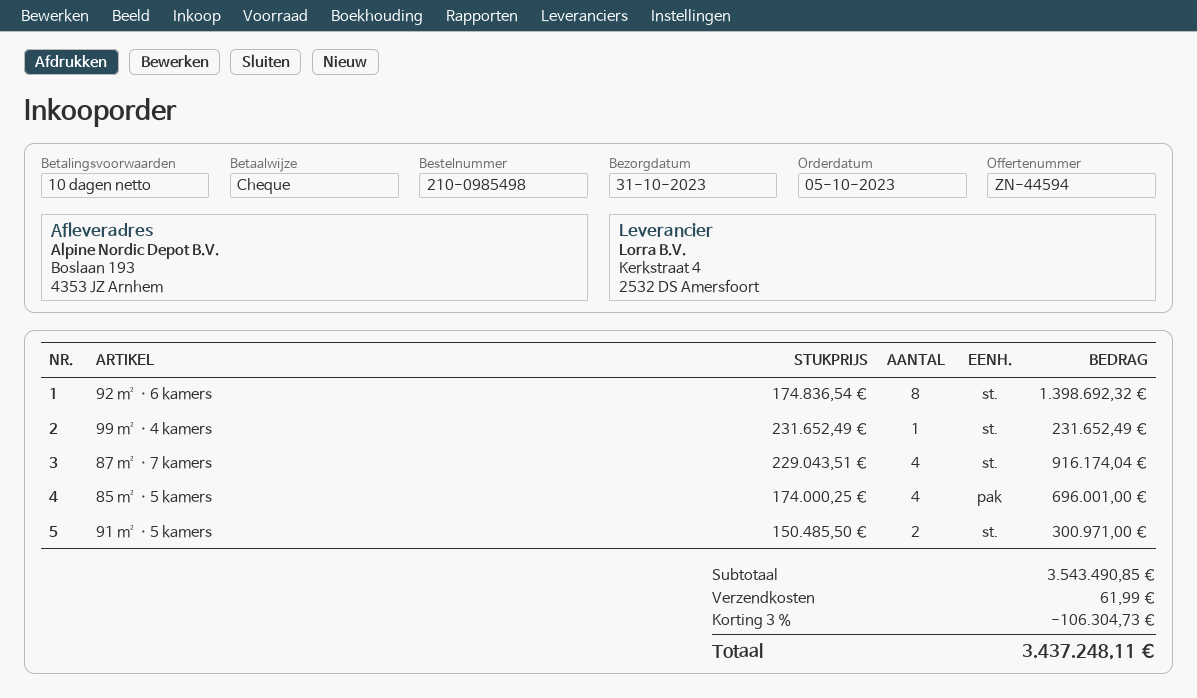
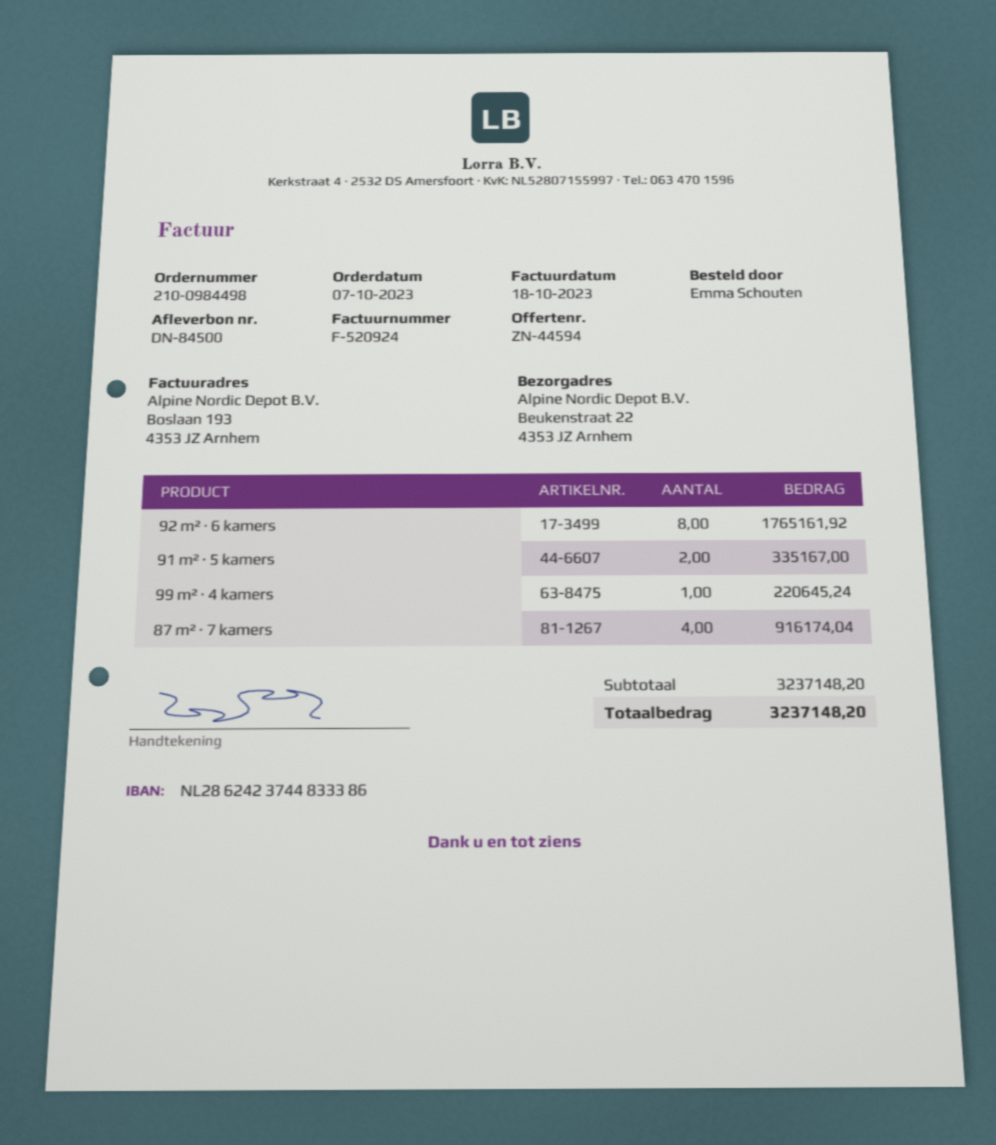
order number: 210-0985498 -> 210-0984498
order date: 2023-10-05 -> 2023-10-07
ship to: Boslaan 193, 4353 JZ Arnhem -> Beukenstraat 22, 4353 JZ Arnhem
92 m² · 6 kamers: 8 for 1398692.32 -> 8 for 1765161.92
99 m² · 4 kamers: 1 for 231652.49 -> 1 for 220645.24
85 m² · 5 kamers: 4 for 696001.00 -> none
91 m² · 5 kamers: 2 for 300971.00 -> 2 for 335167.00
subtotal: 3543490.85 -> 3237148.20
discount: 3% = 106304.73 -> none
shipping: 61.99 -> none
total: 3437248.11 -> 3237148.20

